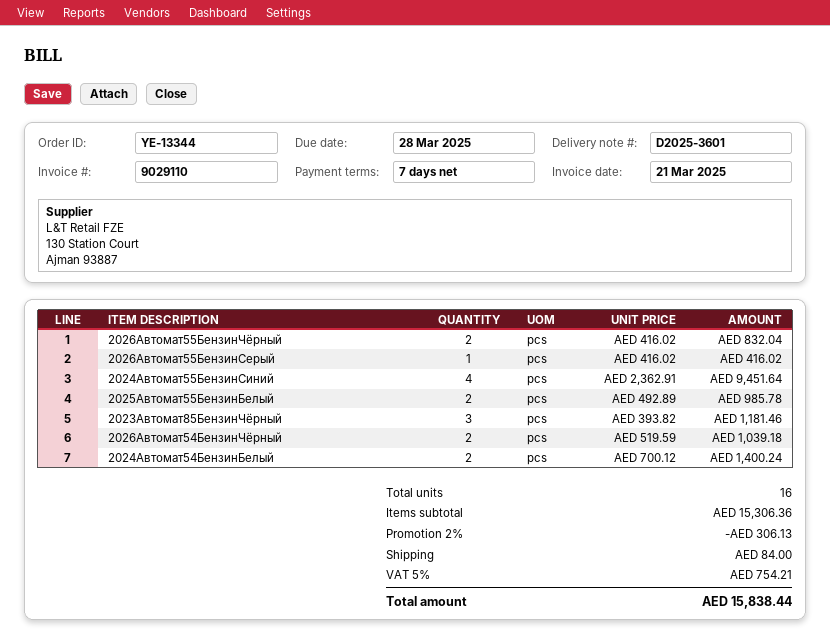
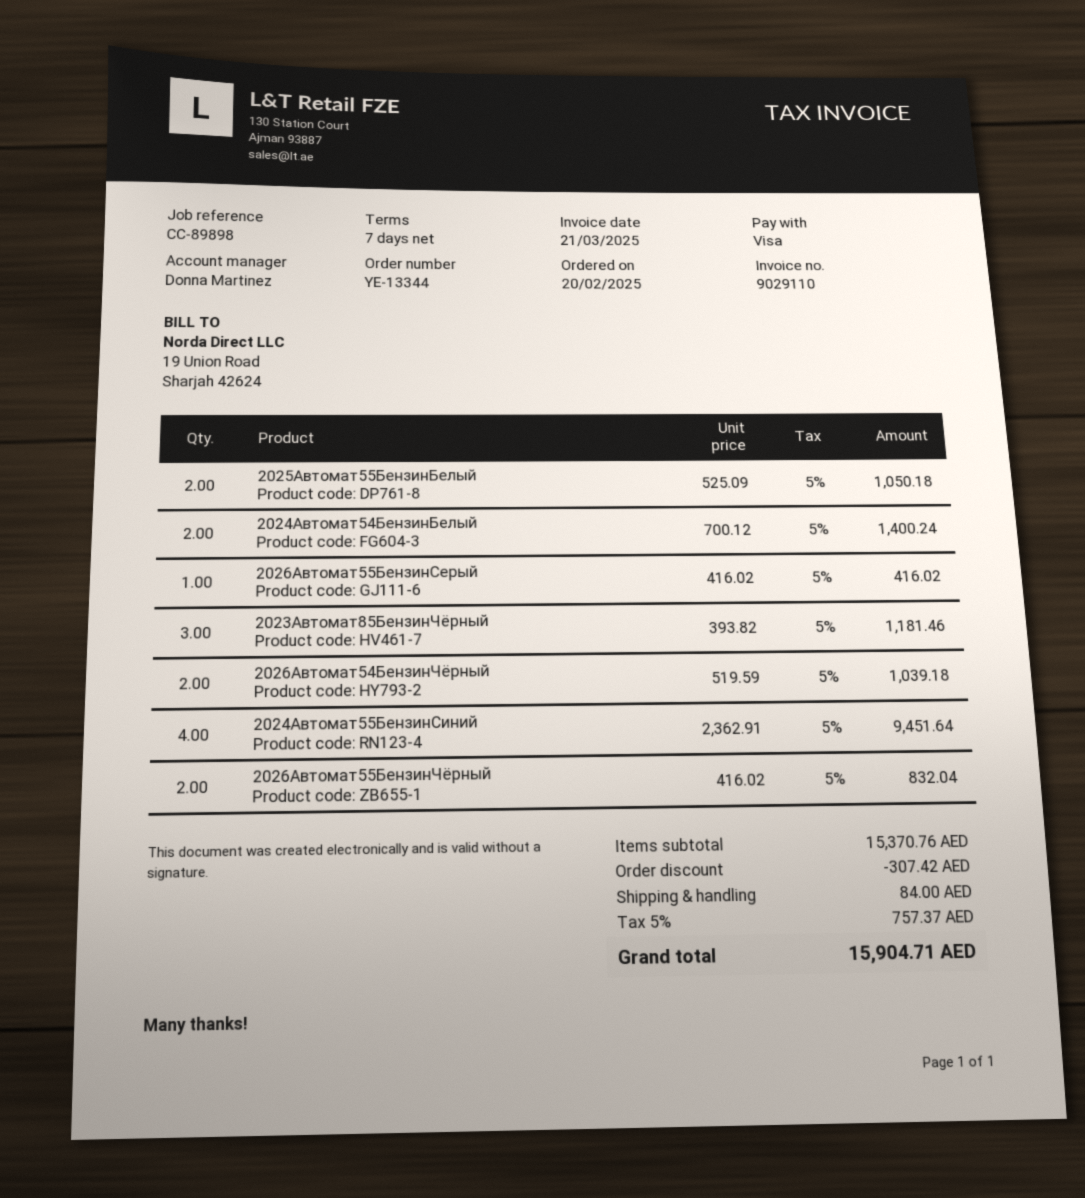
2025Автомат55БензинБелый: 2 x 492.89 = 985.78 -> 2 x 525.09 = 1050.18
subtotal: 15306.36 -> 15370.76
discount: 306.13 -> 307.42
tax: 5% = 754.21 -> 5% = 757.37
total: 15838.44 -> 15904.71

